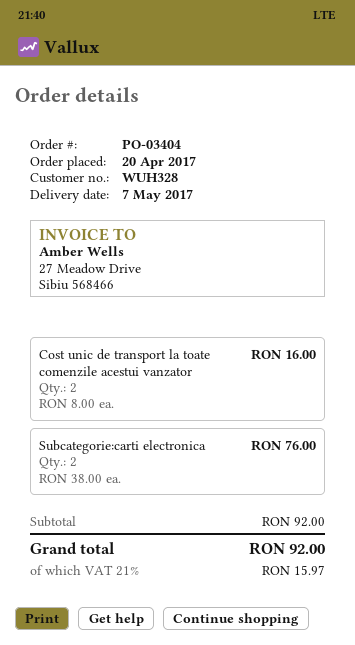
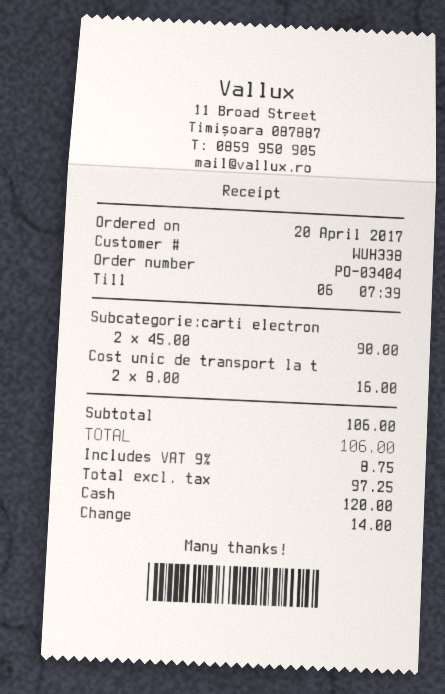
customer number: WUH328 -> WUH338
Subcategorie:carti electronica: 2 x 38.00 = 76.00 -> 2 x 45.00 = 90.00
subtotal: 92.00 -> 106.00
tax: 21% = 15.97 -> 9% = 8.75
total: 92.00 -> 106.00

